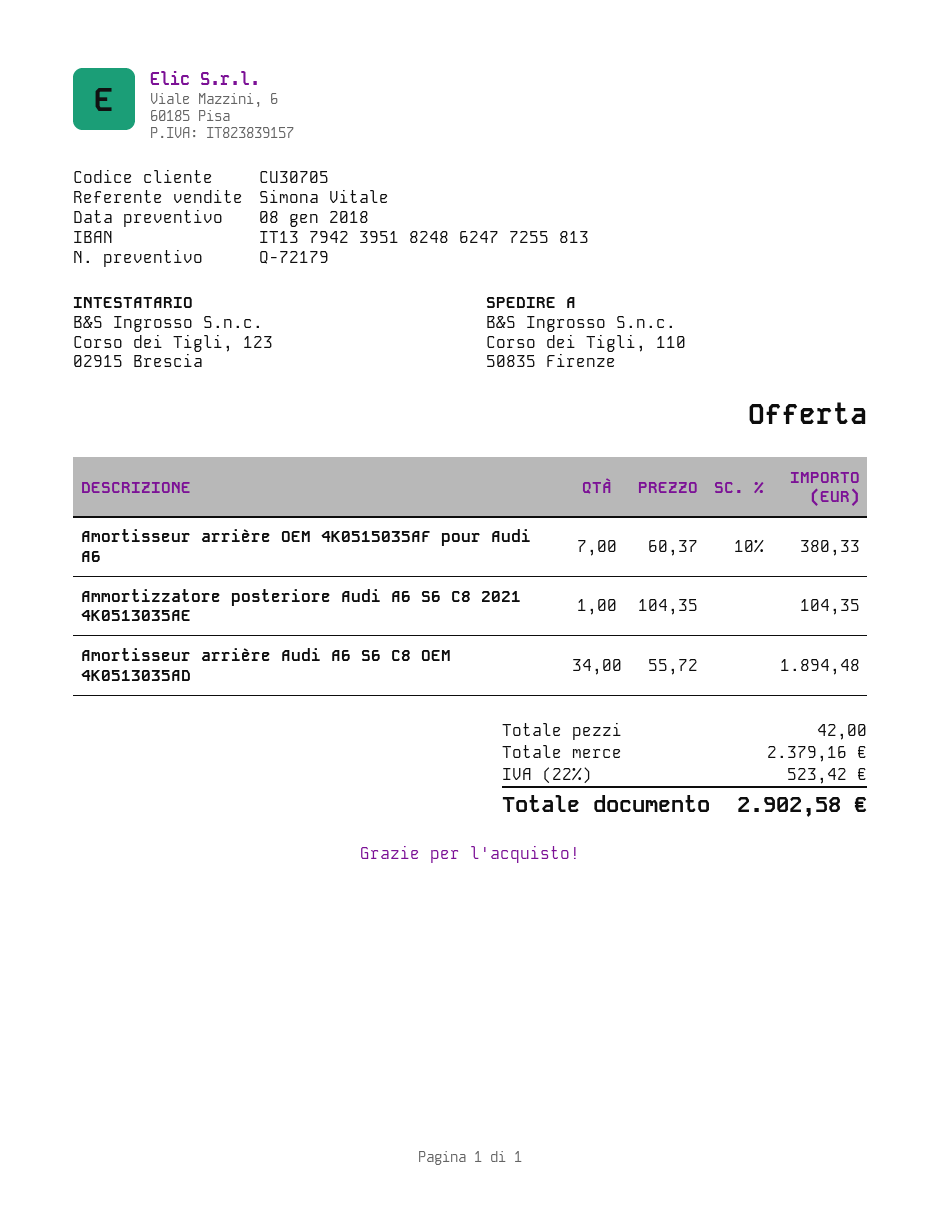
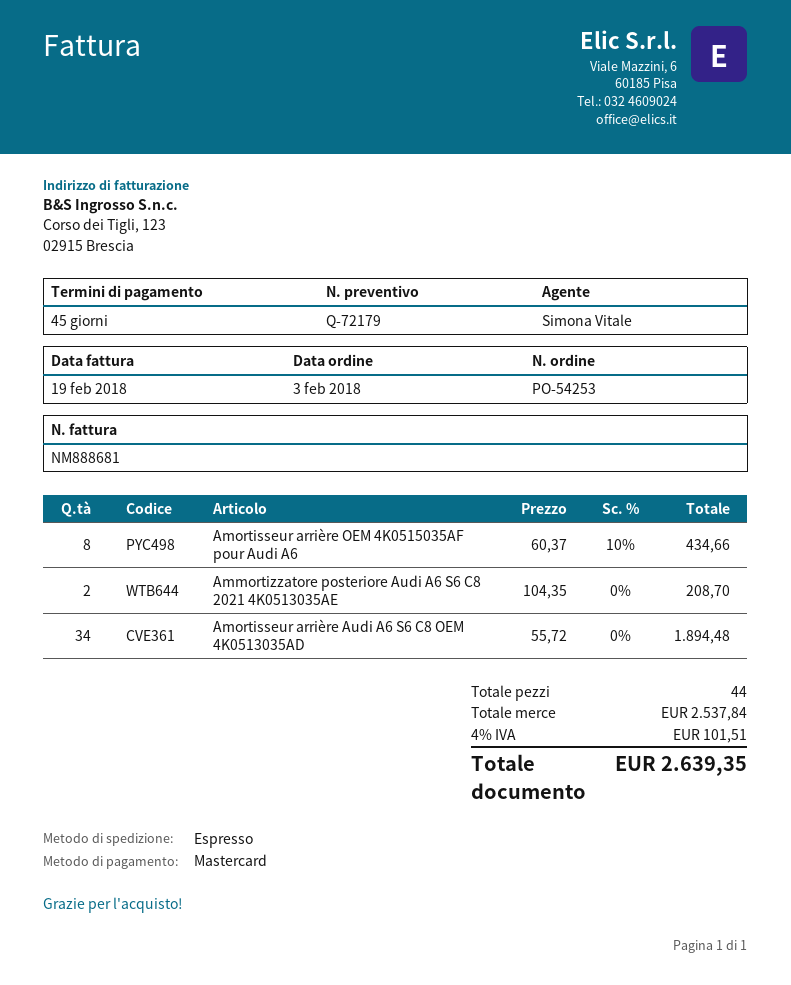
Amortisseur arrière OEM 4K0515035AF pour Audi A6: 7 x 60.37 - 10% = 380.33 -> 8 x 60.37 - 10% = 434.66
Ammortizzatore posteriore Audi A6 S6 C8 2021 4K0513035AE: 1 x 104.35 = 104.35 -> 2 x 104.35 = 208.70
total quantity: 42 -> 44
subtotal: 2379.16 -> 2537.84
tax: 22% = 523.42 -> 4% = 101.51
total: 2902.58 -> 2639.35

